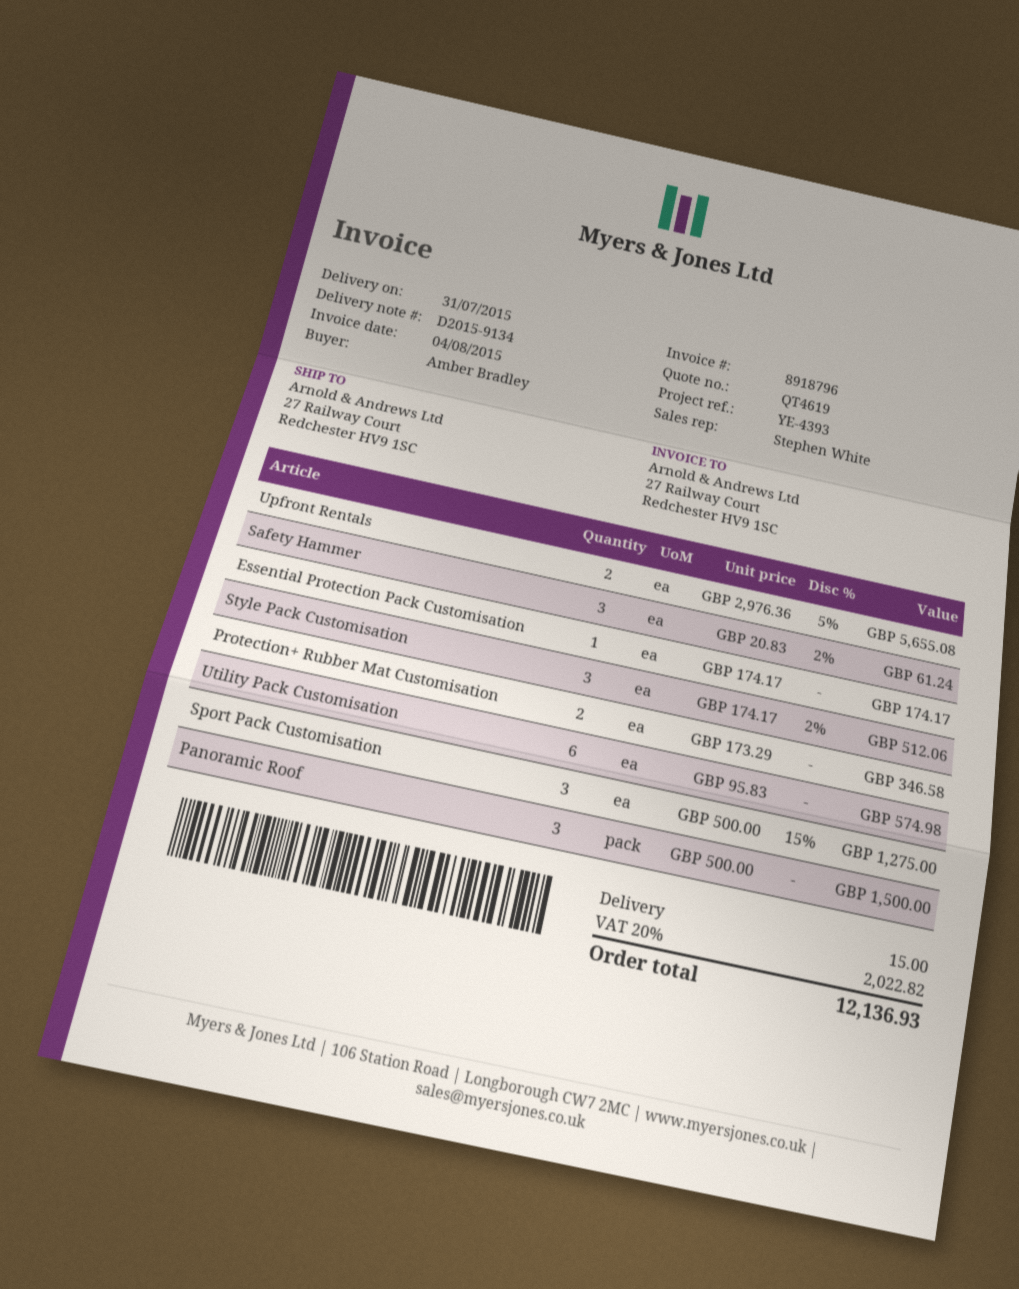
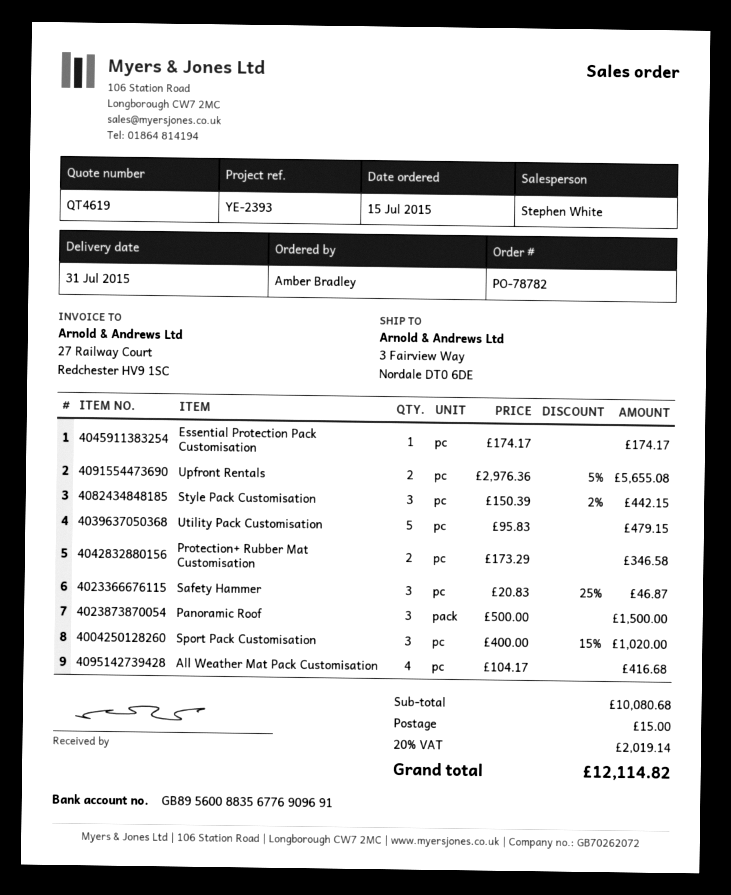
reference: YE-4393 -> YE-2393
ship to: 27 Railway Court, Redchester HV9 1SC -> 3 Fairview Way, Nordale DT0 6DE
Safety Hammer: 3 x 20.83 - 2% = 61.24 -> 3 x 20.83 - 25% = 46.87
Style Pack Customisation: 3 x 174.17 - 2% = 512.06 -> 3 x 150.39 - 2% = 442.15
Utility Pack Customisation: 6 x 95.83 = 574.98 -> 5 x 95.83 = 479.15
Sport Pack Customisation: 3 x 500.00 - 15% = 1275.00 -> 3 x 400.00 - 15% = 1020.00
All Weather Mat Pack Customisation: none -> 4 x 104.17 = 416.68
tax: 20% = 2022.82 -> 20% = 2019.14
total: 12136.93 -> 12114.82

